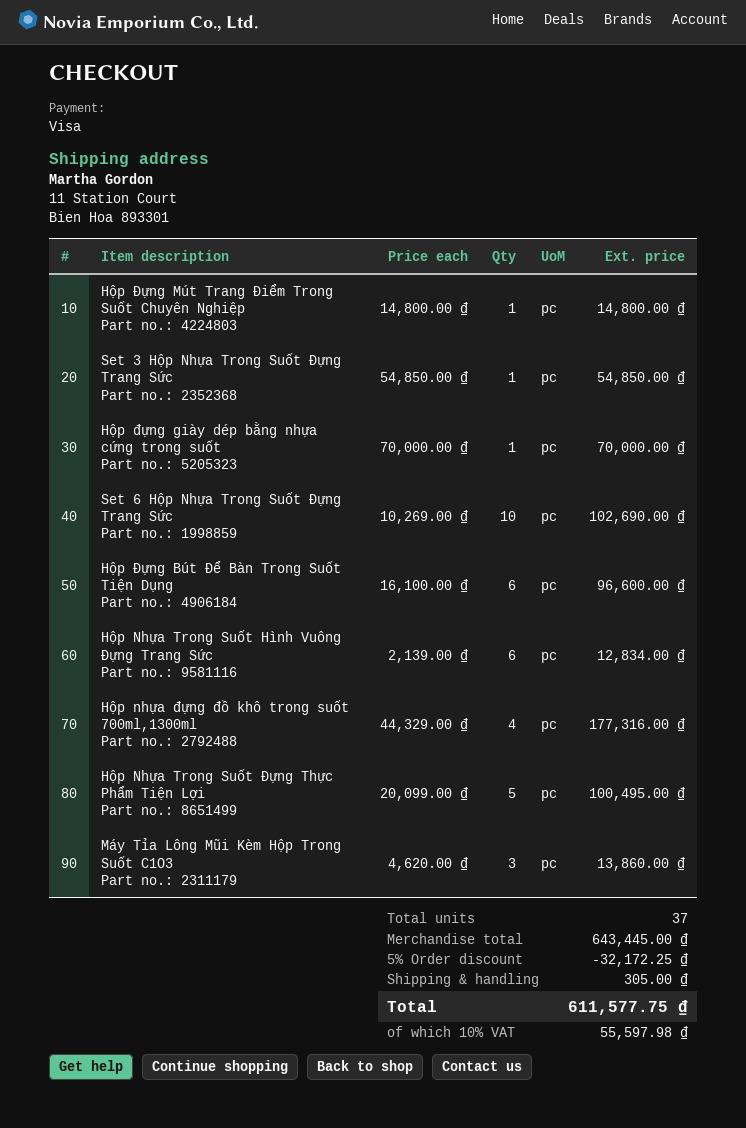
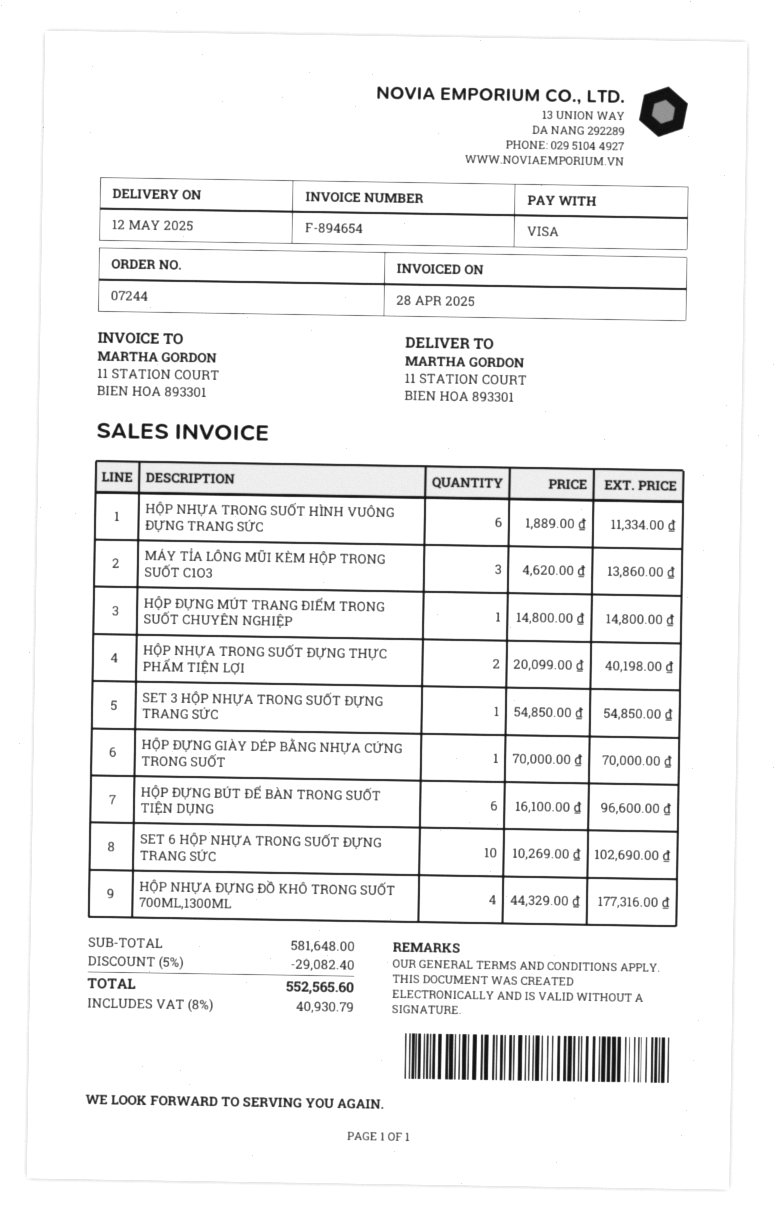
Hộp Nhựa Trong Suốt Hình Vuông Đựng Trang Sức: 6 x 2139.00 = 12834.00 -> 6 x 1889.00 = 11334.00
Hộp Nhựa Trong Suốt Đựng Thực Phẩm Tiện Lợi: 5 x 20099.00 = 100495.00 -> 2 x 20099.00 = 40198.00
subtotal: 643445.00 -> 581648.00
discount: 5% = 32172.25 -> 5% = 29082.40
shipping: 305.00 -> none
tax: 10% = 55597.98 -> 8% = 40930.79
total: 611577.75 -> 552565.60

